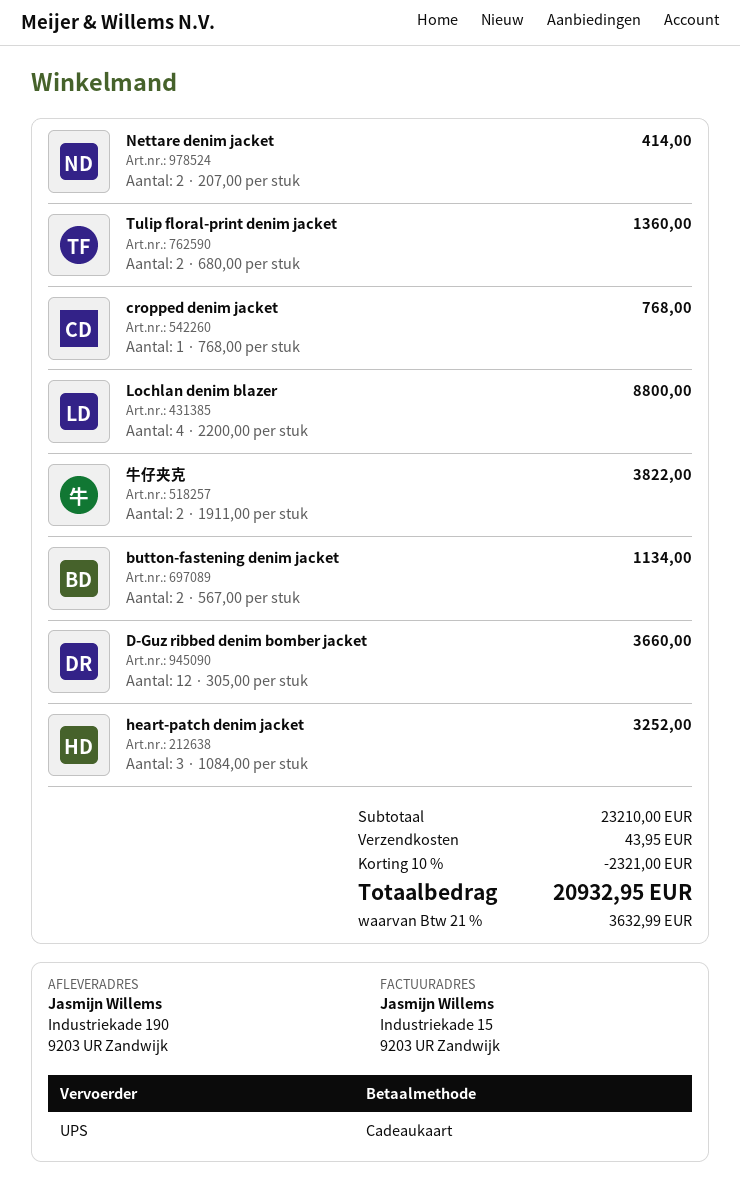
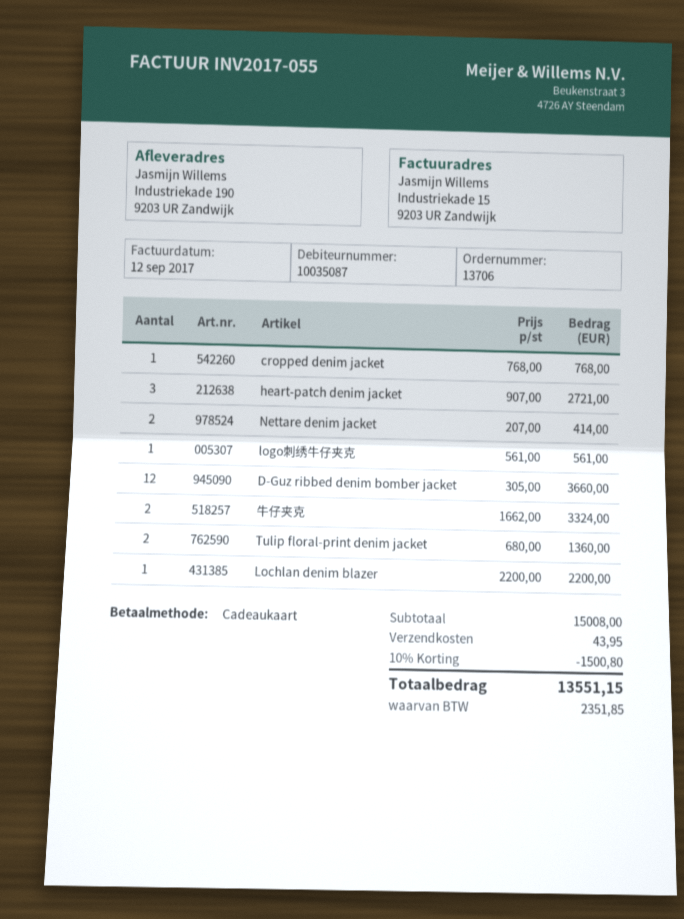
Lochlan denim blazer: 4 x 2200.00 = 8800.00 -> 1 x 2200.00 = 2200.00
牛仔夹克: 2 x 1911.00 = 3822.00 -> 2 x 1662.00 = 3324.00
button-fastening denim jacket: 2 x 567.00 = 1134.00 -> none
heart-patch denim jacket: 3 x 1084.00 = 3252.00 -> 3 x 907.00 = 2721.00
logo刺绣牛仔夹克: none -> 1 x 561.00 = 561.00
subtotal: 23210.00 -> 15008.00
discount: 10% = 2321.00 -> 10% = 1500.80
tax: 3632.99 -> 2351.85
total: 20932.95 -> 13551.15

